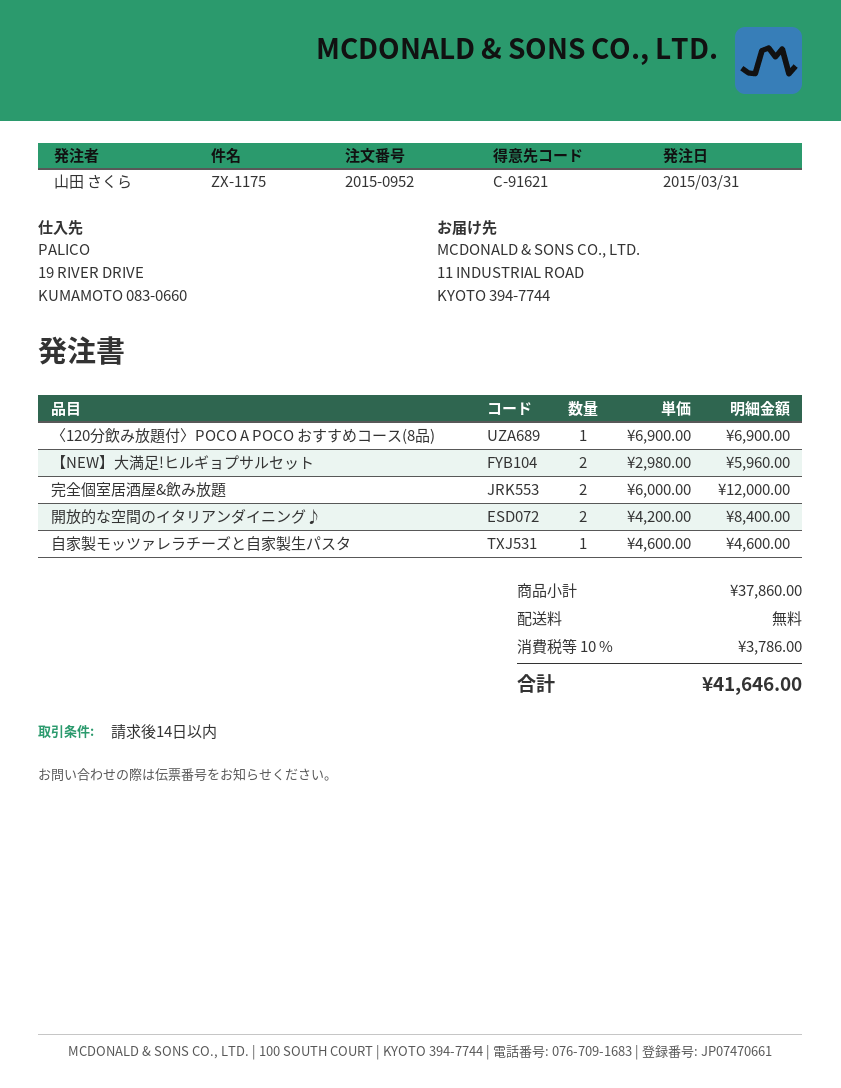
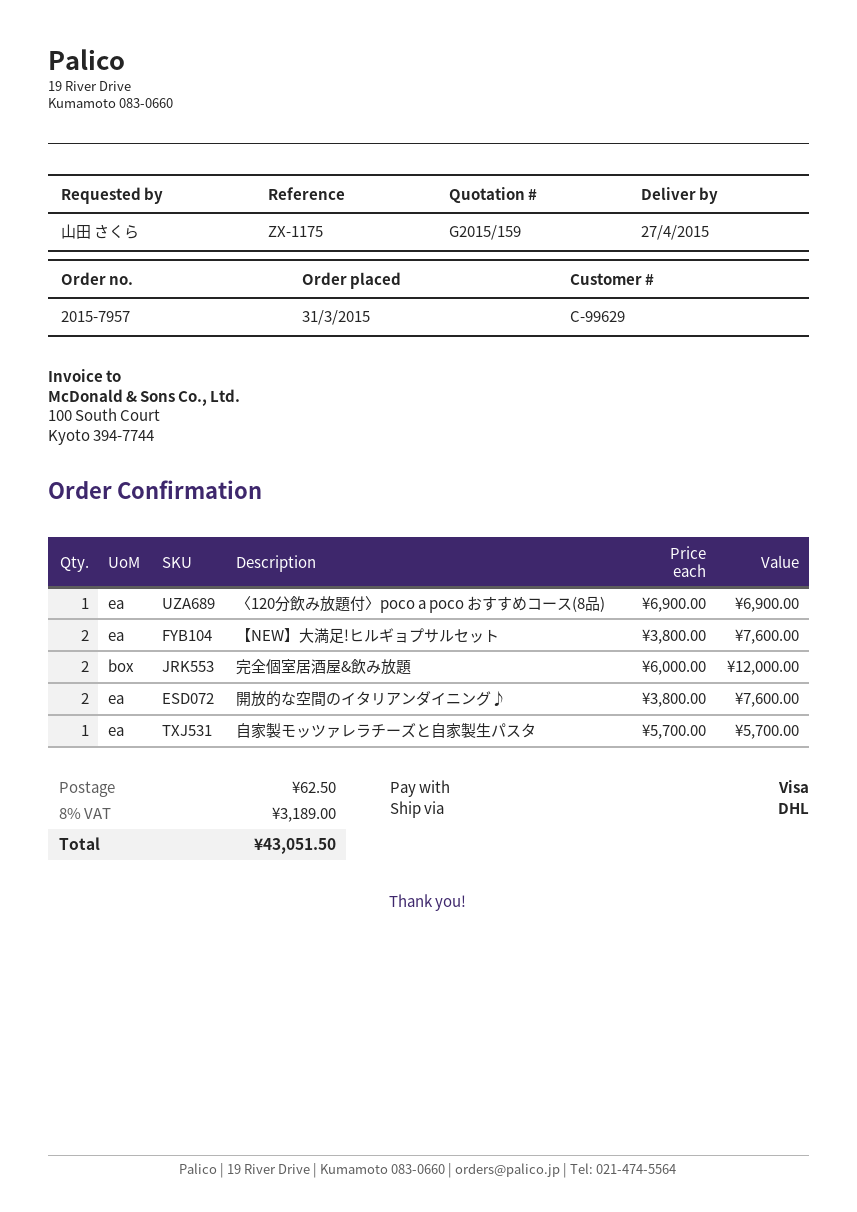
order number: 2015-0952 -> 2015-7957
customer number: C-91621 -> C-99629
【NEW】大満足!ヒルギョプサルセット: 2 x 2980.00 = 5960.00 -> 2 x 3800.00 = 7600.00
開放的な空間のイタリアンダイニング♪: 2 x 4200.00 = 8400.00 -> 2 x 3800.00 = 7600.00
自家製モッツァレラチーズと自家製生パスタ: 1 x 4600.00 = 4600.00 -> 1 x 5700.00 = 5700.00
shipping: 0.00 -> 62.50
tax: 10% = 3786.00 -> 8% = 3189.00
total: 41646.00 -> 43051.50

